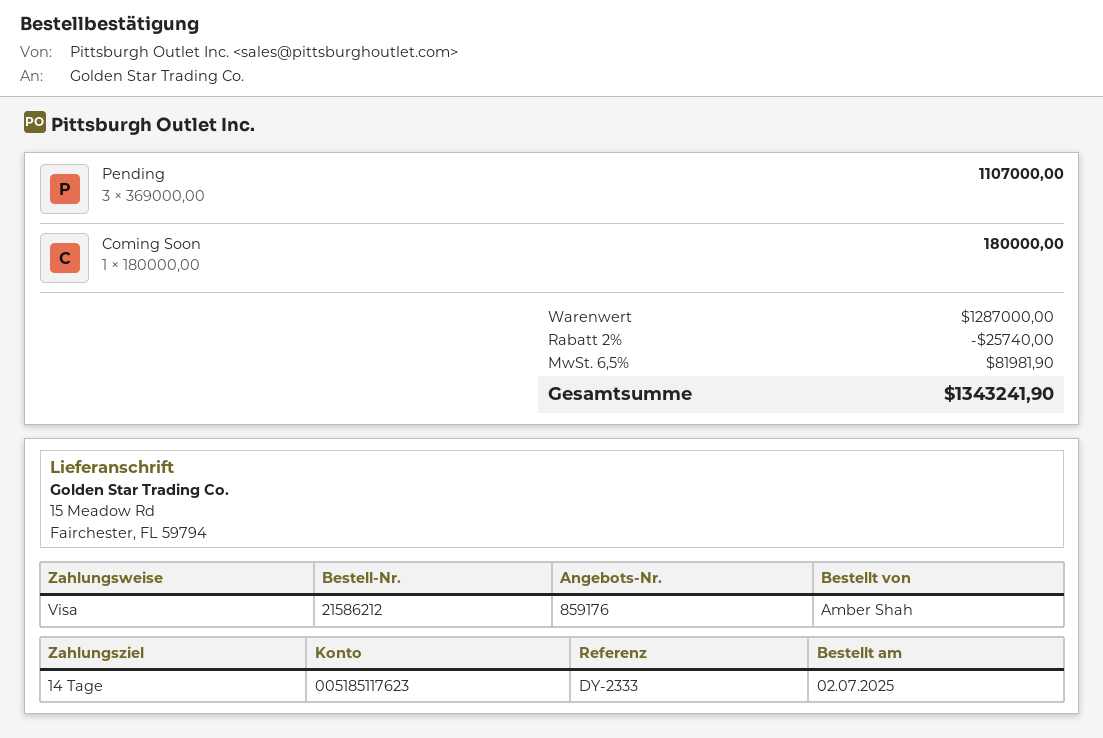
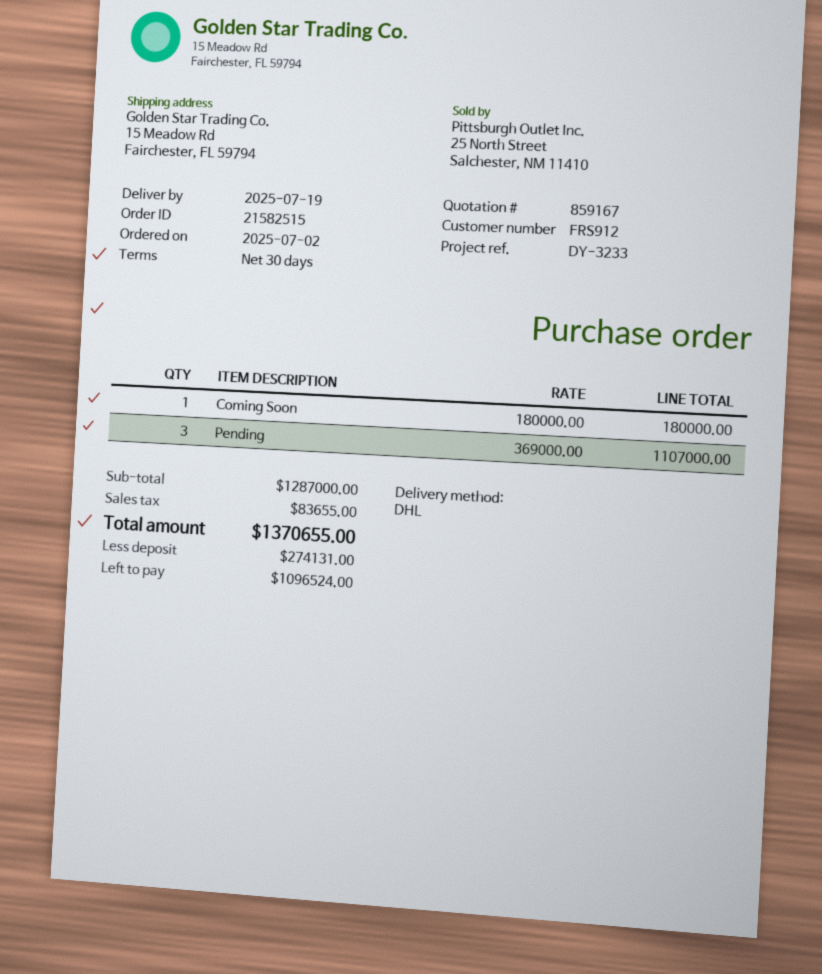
quote number: 859176 -> 859167
order number: 21586212 -> 21582515
payment terms: 14 days -> 30 days
reference: DY-2333 -> DY-3233
discount: 2% = 25740.00 -> none
tax: 81981.90 -> 83655.00
total: 1343241.90 -> 1370655.00

